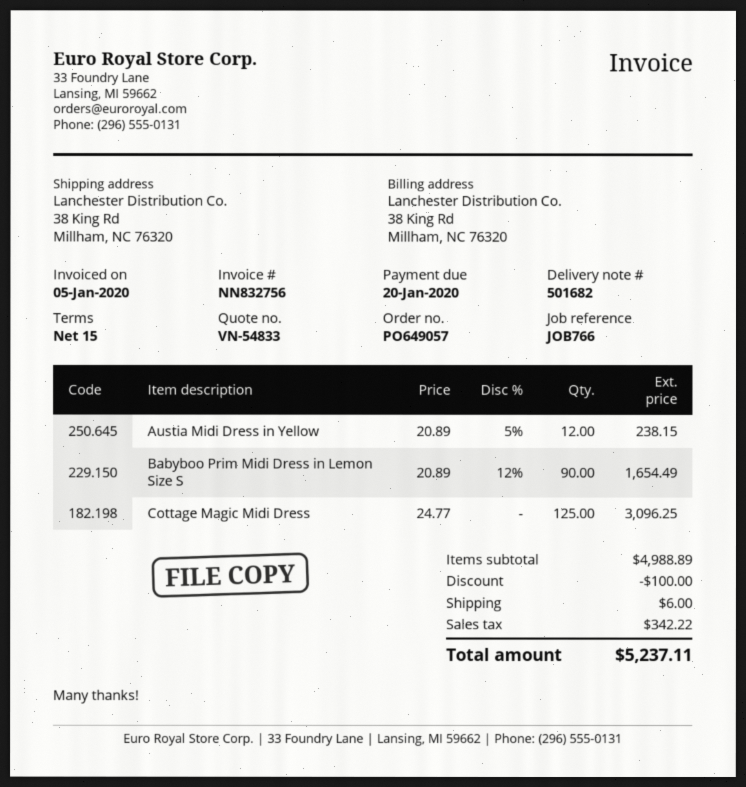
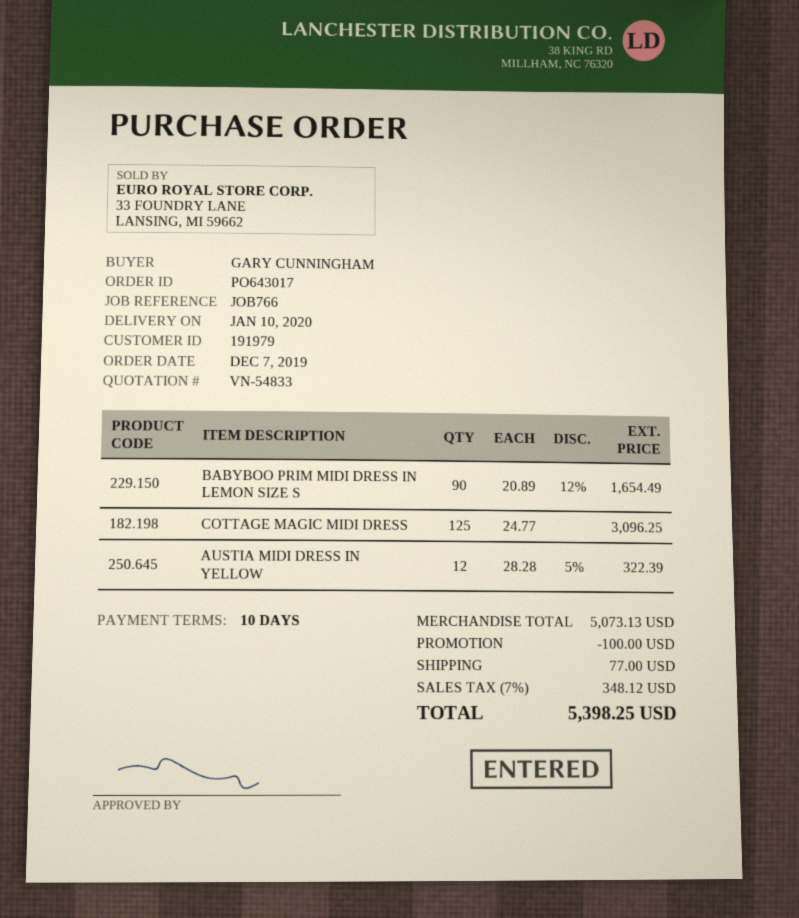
order number: PO649057 -> PO643017
payment terms: 15 days -> 10 days
Austia Midi Dress in Yellow: 12 x 20.89 - 5% = 238.15 -> 12 x 28.28 - 5% = 322.39
subtotal: 4988.89 -> 5073.13
shipping: 6.00 -> 77.00
tax: 342.22 -> 348.12
total: 5237.11 -> 5398.25

